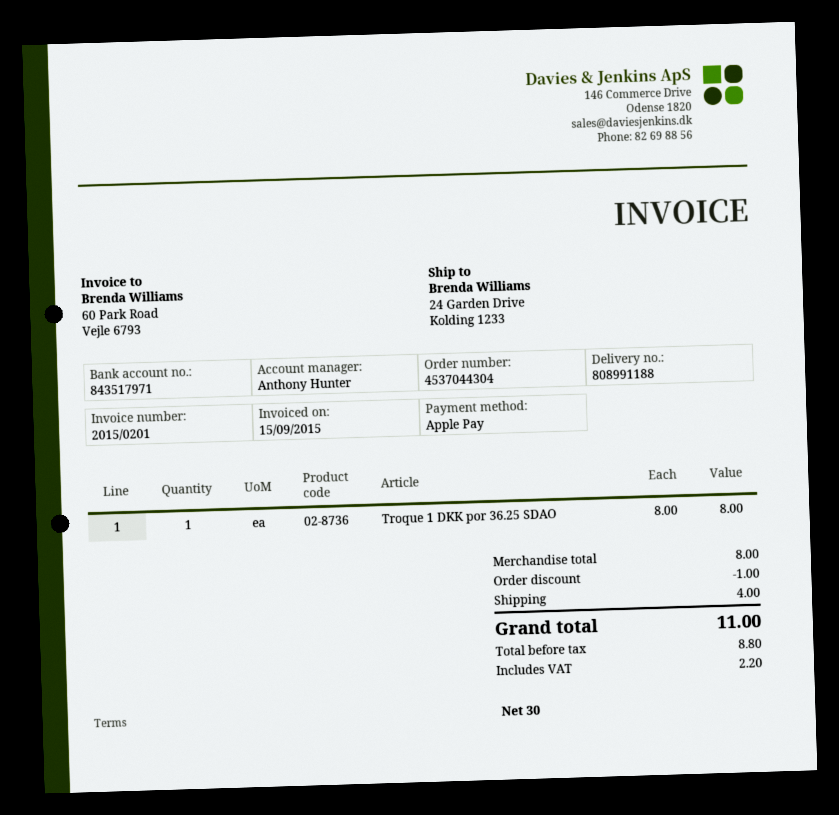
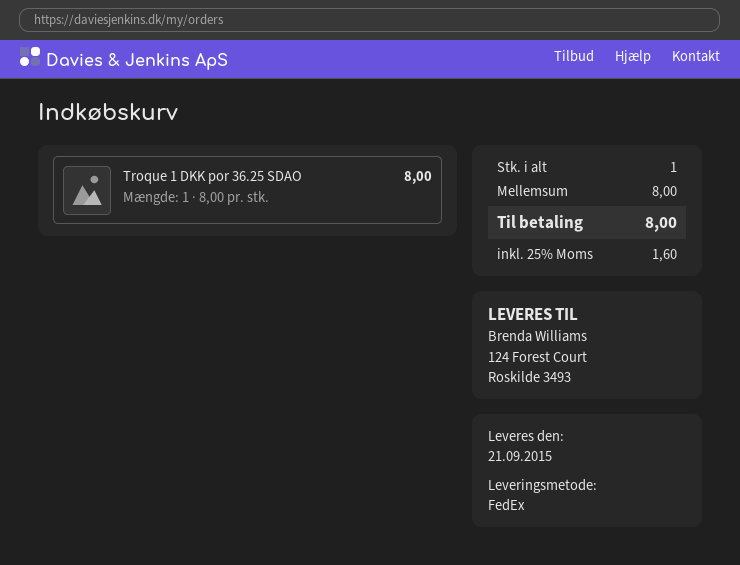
ship to: 24 Garden Drive, Kolding 1233 -> 124 Forest Court, Roskilde 3493
discount: 1.00 -> none
shipping: 4.00 -> none
tax: 2.20 -> 1.60
total: 11.00 -> 8.00

